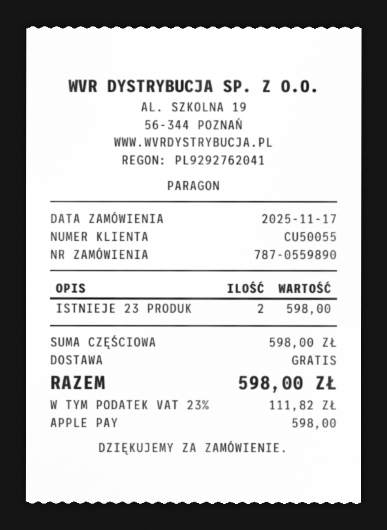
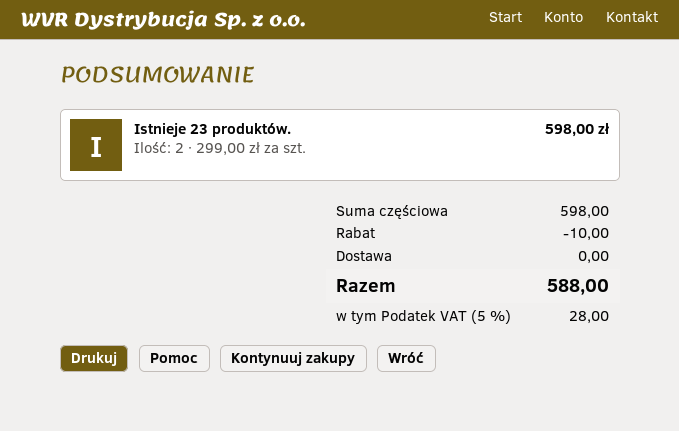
discount: none -> 10.00
tax: 23% = 111.82 -> 5% = 28.00
total: 598.00 -> 588.00

